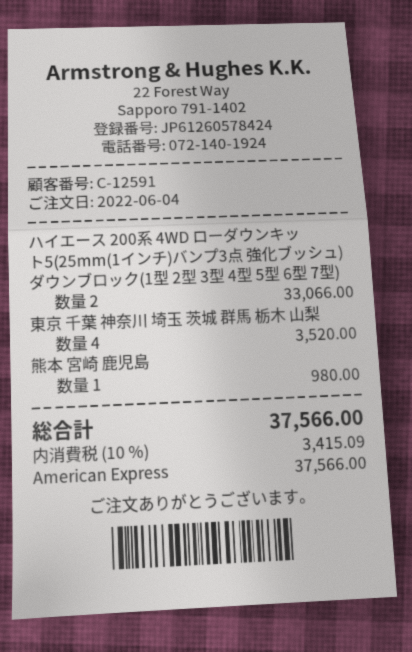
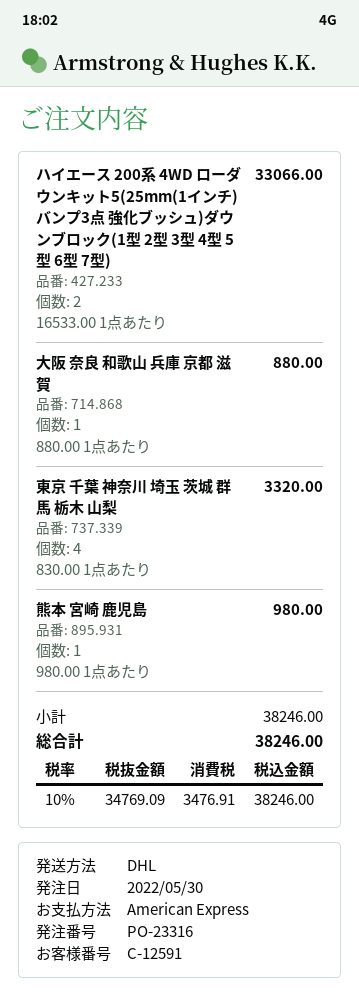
order date: 2022-06-04 -> 2022-05-30
東京 千葉 神奈川 埼玉 茨城 群馬 栃木 山梨: 4 for 3520.00 -> 4 for 3320.00
大阪 奈良 和歌山 兵庫 京都 滋賀: none -> 1 for 880.00
tax: 10% = 3415.09 -> 10% = 3476.91
total: 37566.00 -> 38246.00

